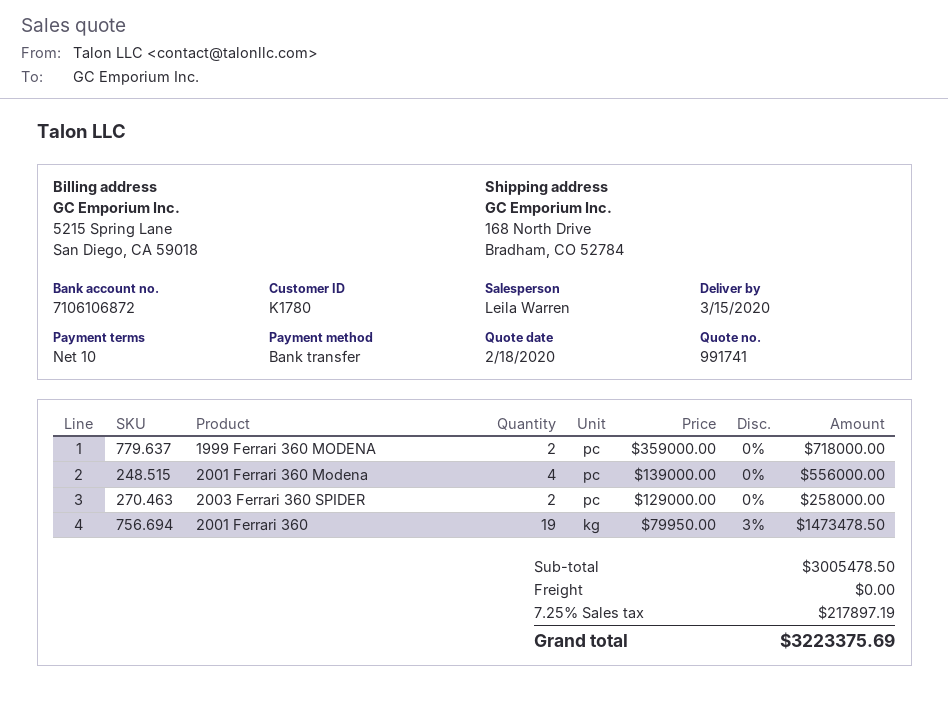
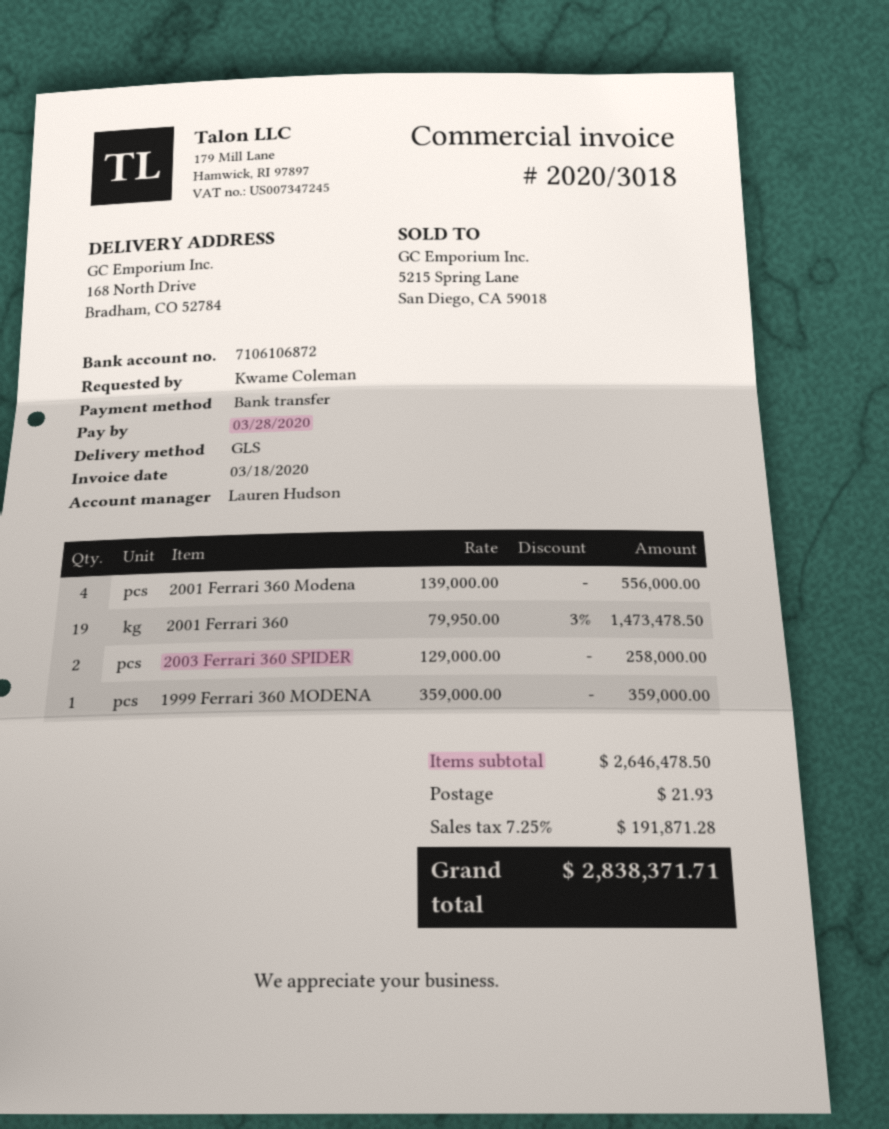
sales rep: Leila Warren -> Lauren Hudson
1999 Ferrari 360 MODENA: 2 x 359000.00 = 718000.00 -> 1 x 359000.00 = 359000.00
subtotal: 3005478.50 -> 2646478.50
shipping: 0.00 -> 21.93
tax: 7.25% = 217897.19 -> 7.25% = 191871.28
total: 3223375.69 -> 2838371.71

